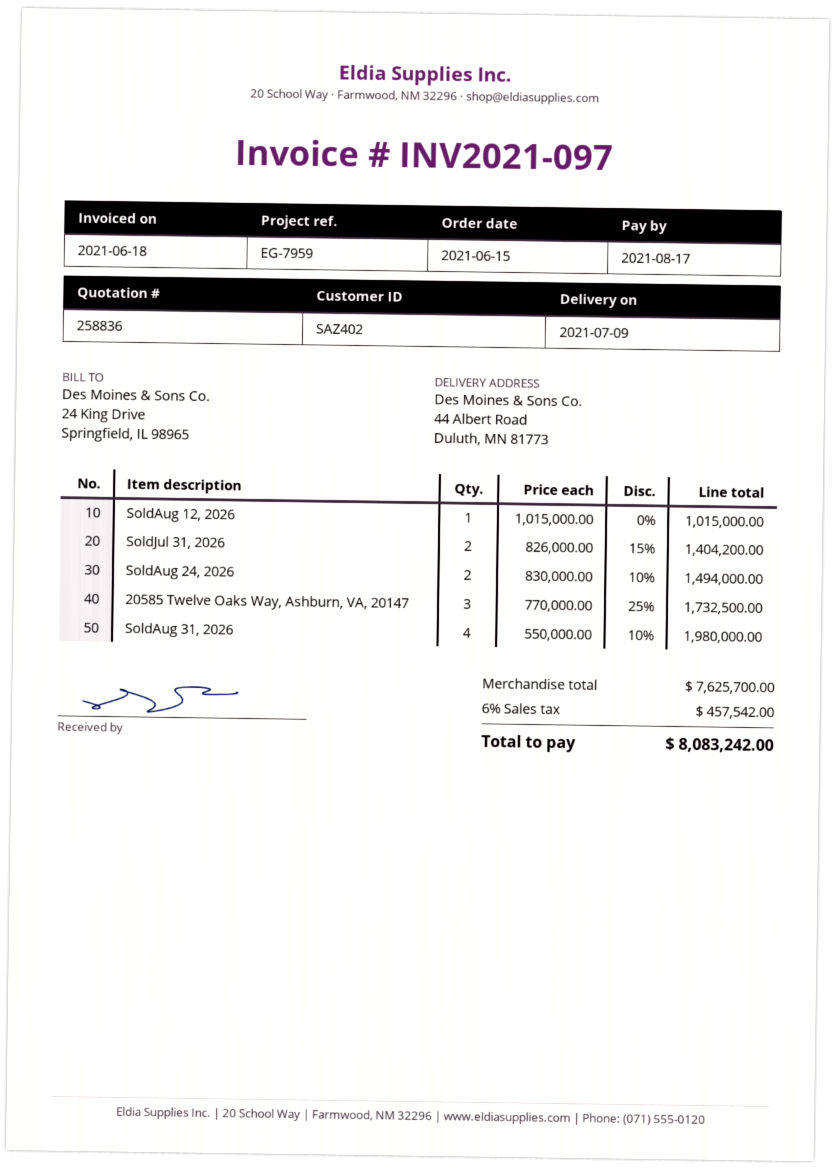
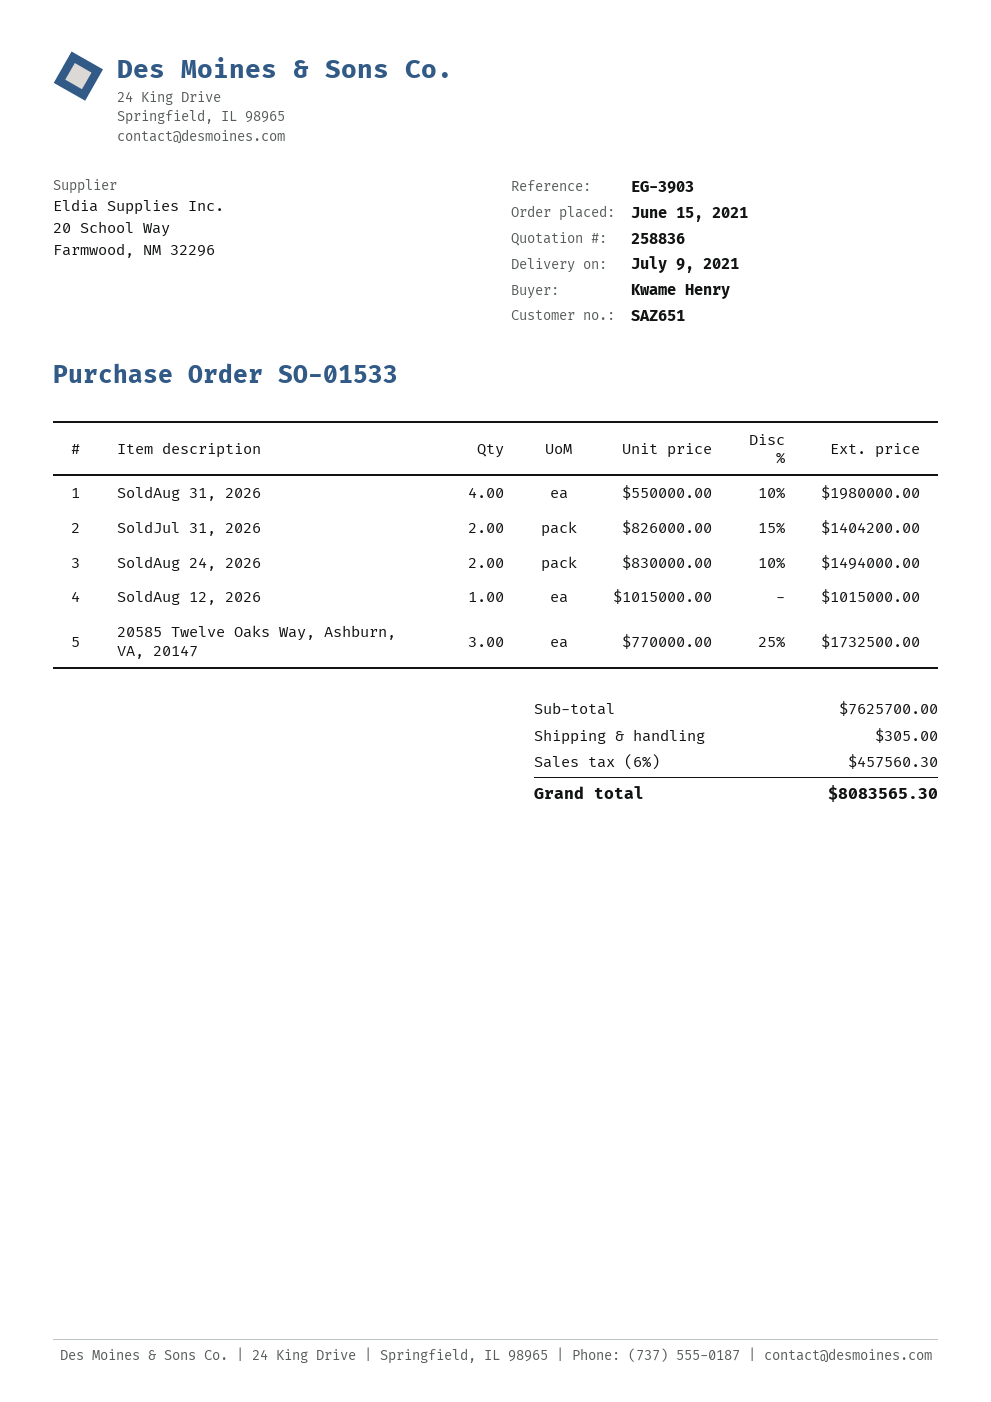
customer number: SAZ402 -> SAZ651
reference: EG-7959 -> EG-3903
shipping: none -> 305.00
tax: 6% = 457542.00 -> 6% = 457560.30
total: 8083242.00 -> 8083565.30

